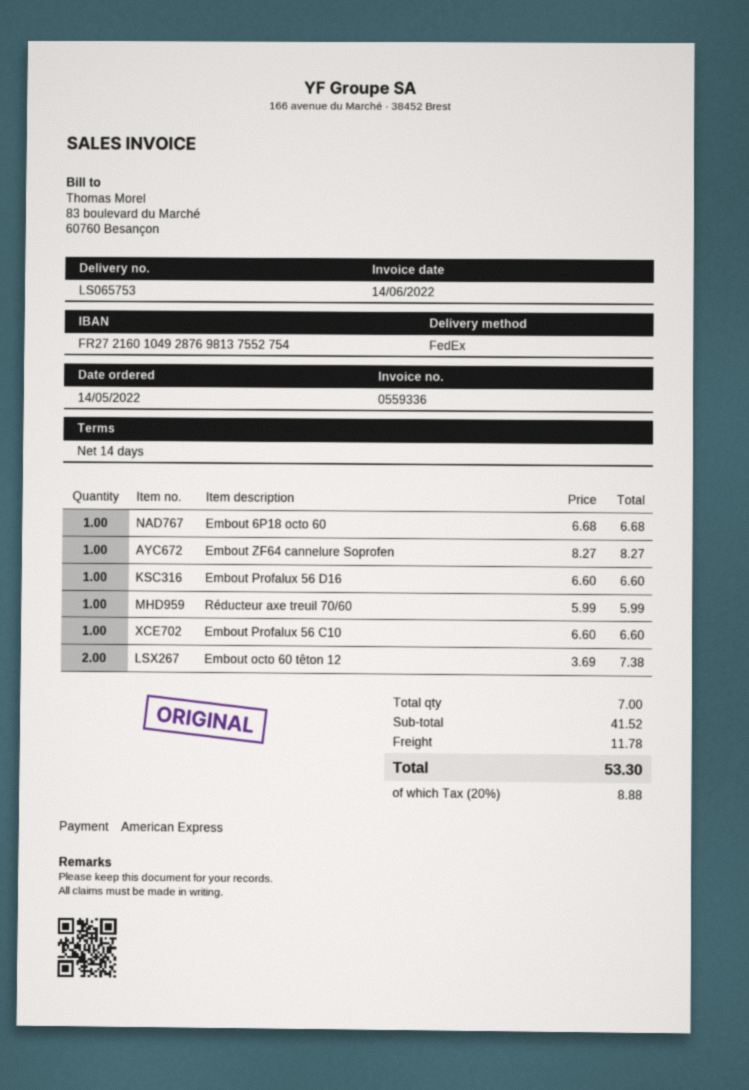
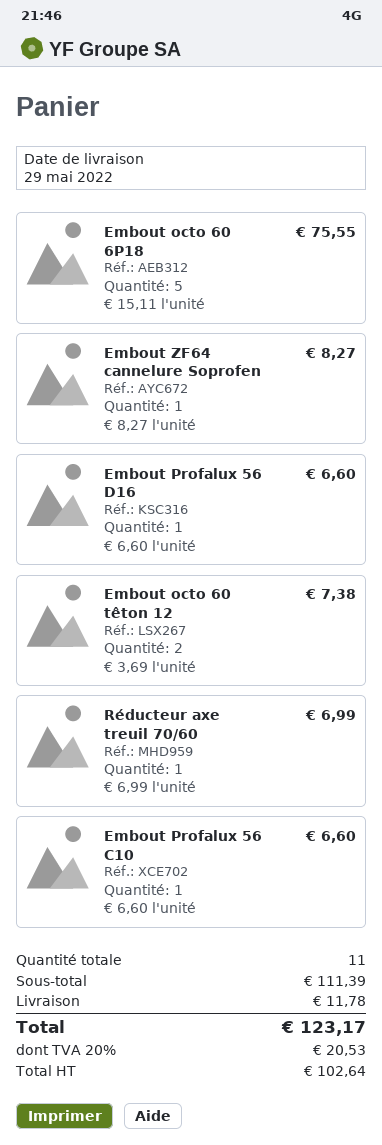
Embout 6P18 octo 60: 1 x 6.68 = 6.68 -> none
Réducteur axe treuil 70/60: 1 x 5.99 = 5.99 -> 1 x 6.99 = 6.99
Embout octo 60 6P18: none -> 5 x 15.11 = 75.55
total quantity: 7 -> 11
subtotal: 41.52 -> 111.39
tax: 20% = 8.88 -> 20% = 20.53
total: 53.30 -> 123.17

